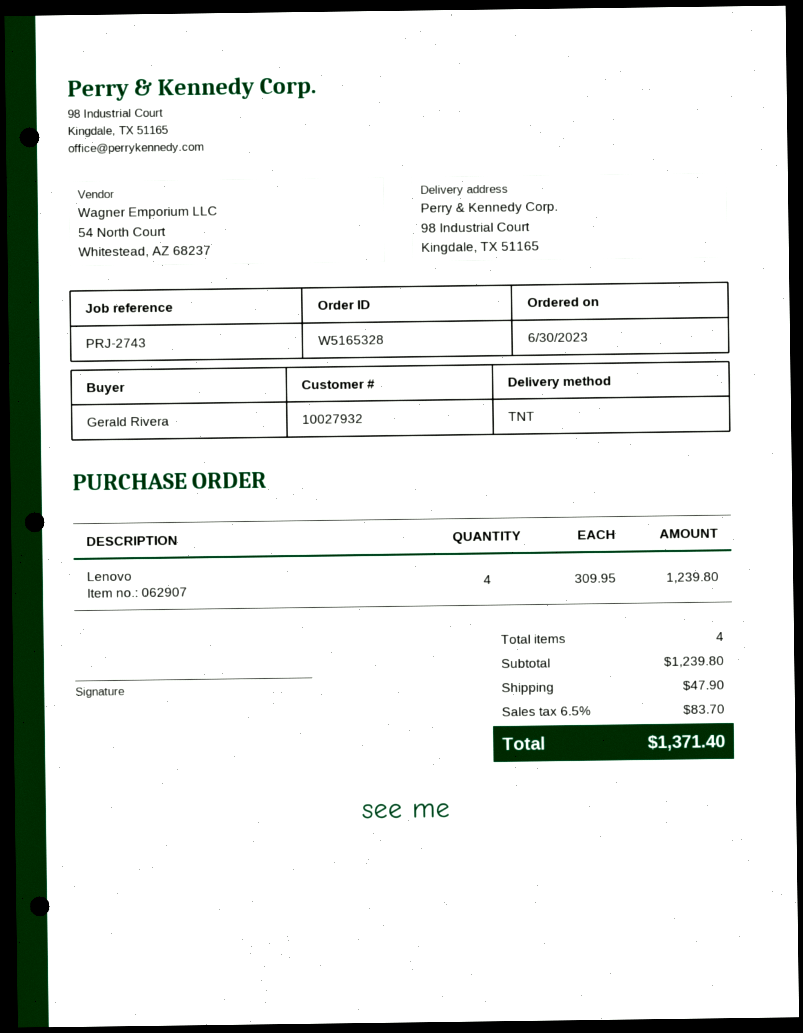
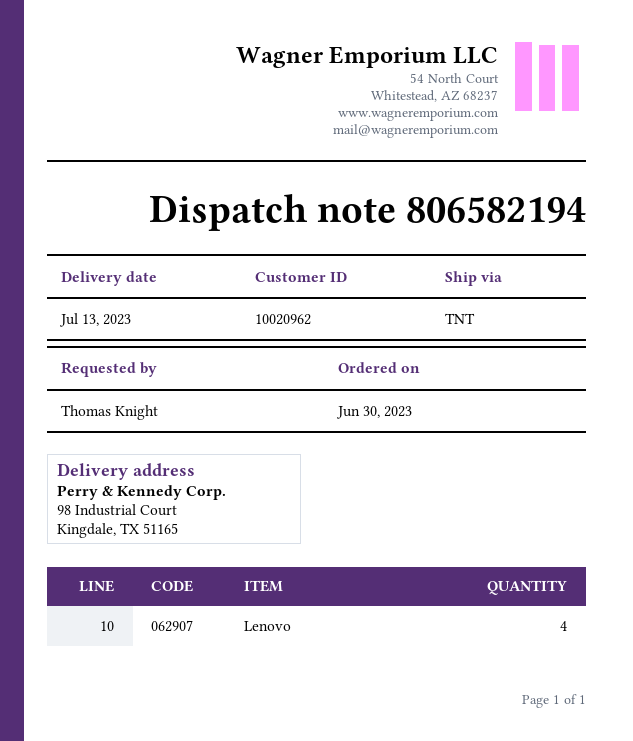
customer number: 10027932 -> 10020962
ordered by: Gerald Rivera -> Thomas Knight

